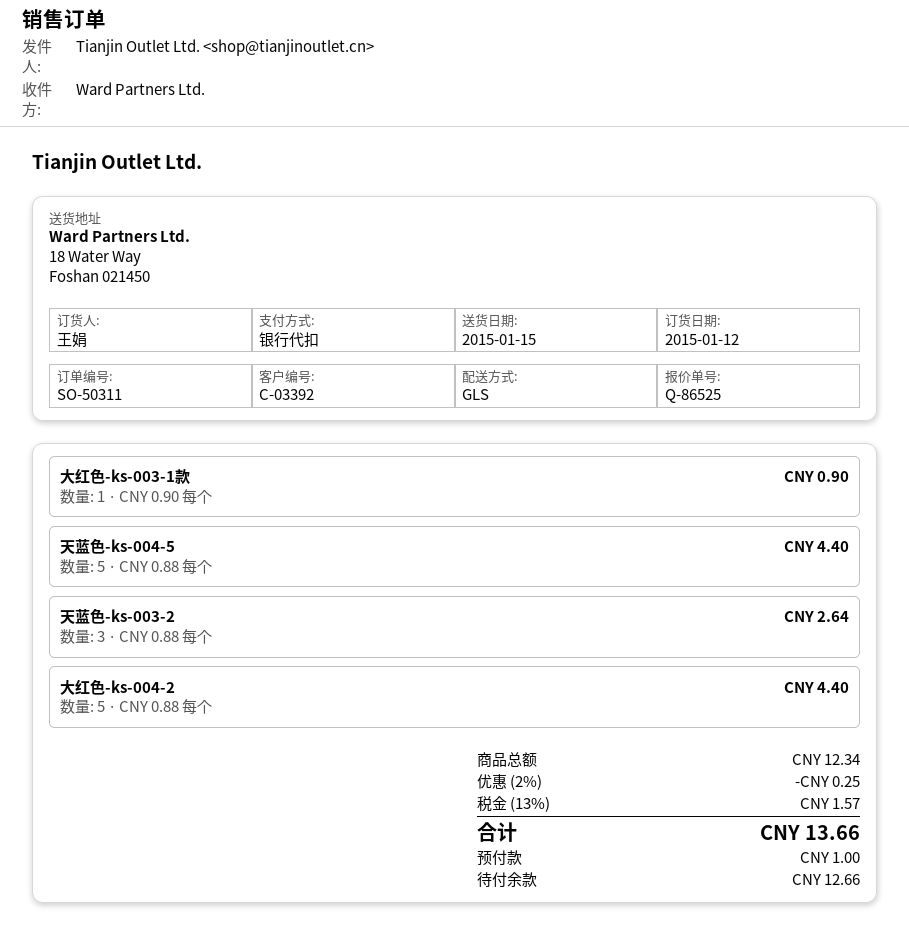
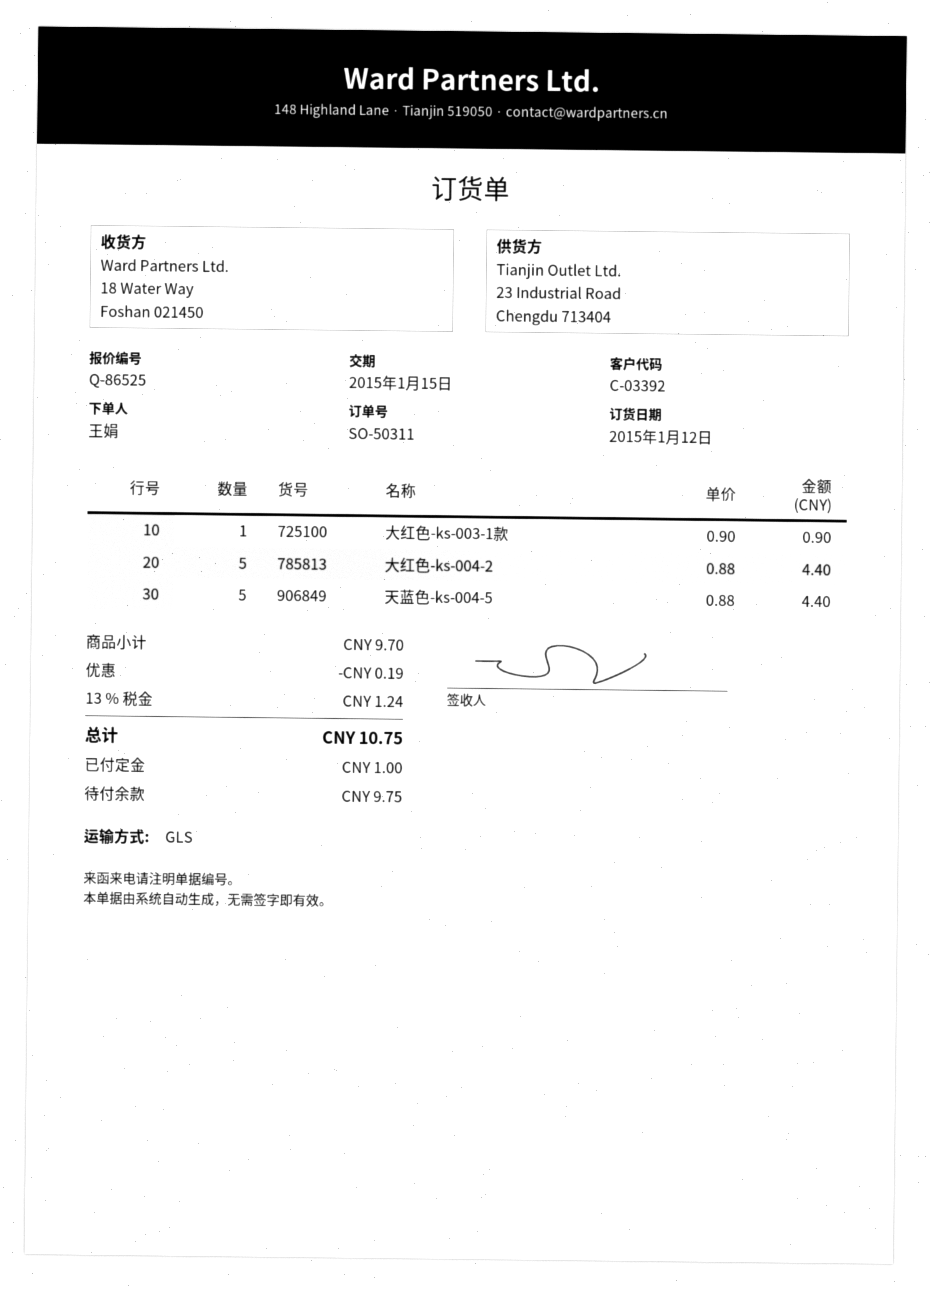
天蓝色-ks-003-2: 3 x 0.88 = 2.64 -> none
subtotal: 12.34 -> 9.70
discount: 0.25 -> 0.19
tax: 13% = 1.57 -> 13% = 1.24
total: 13.66 -> 10.75
balance: 12.66 -> 9.75

